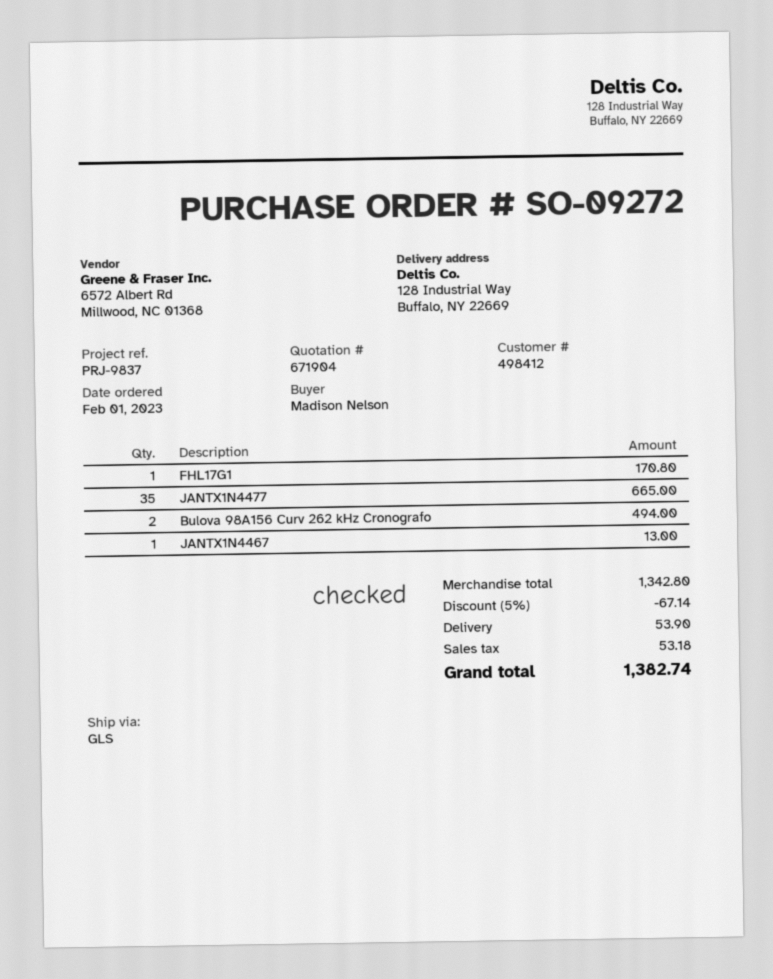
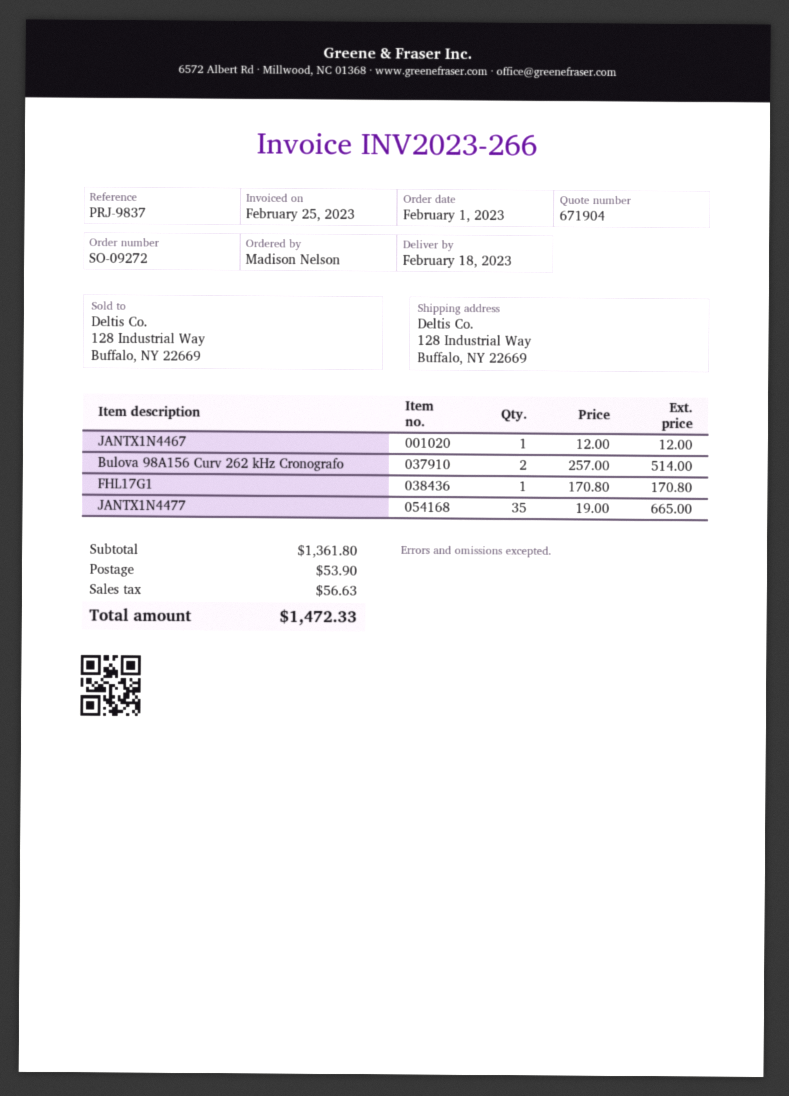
Bulova 98A156 Curv 262 kHz Cronografo: 2 for 494.00 -> 2 for 514.00
JANTX1N4467: 1 for 13.00 -> 1 for 12.00
subtotal: 1342.80 -> 1361.80
discount: 5% = 67.14 -> none
tax: 53.18 -> 56.63
total: 1382.74 -> 1472.33

